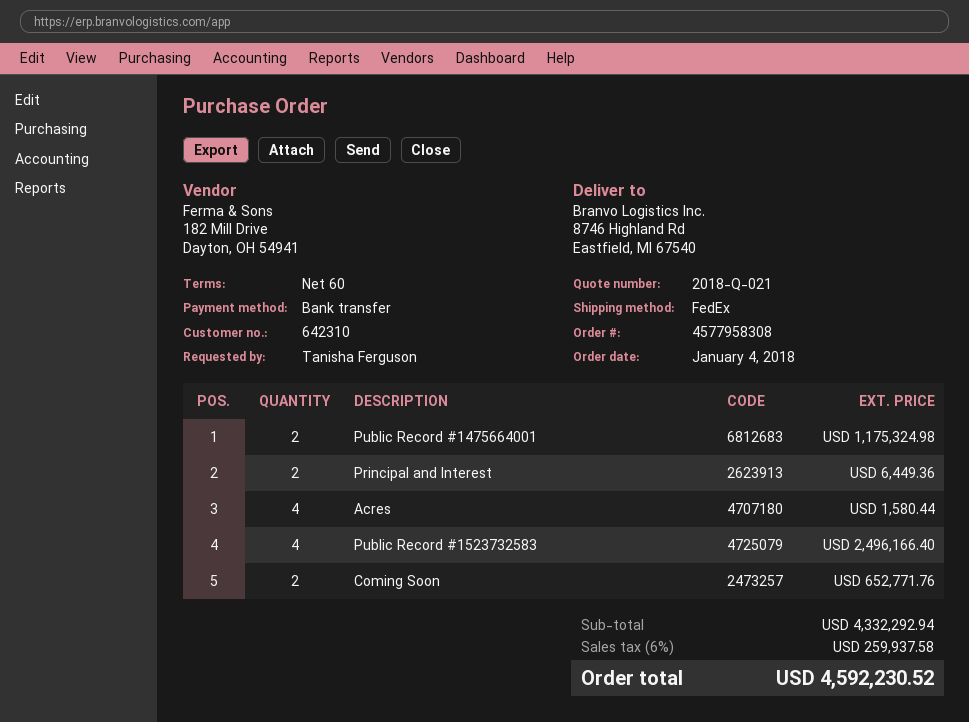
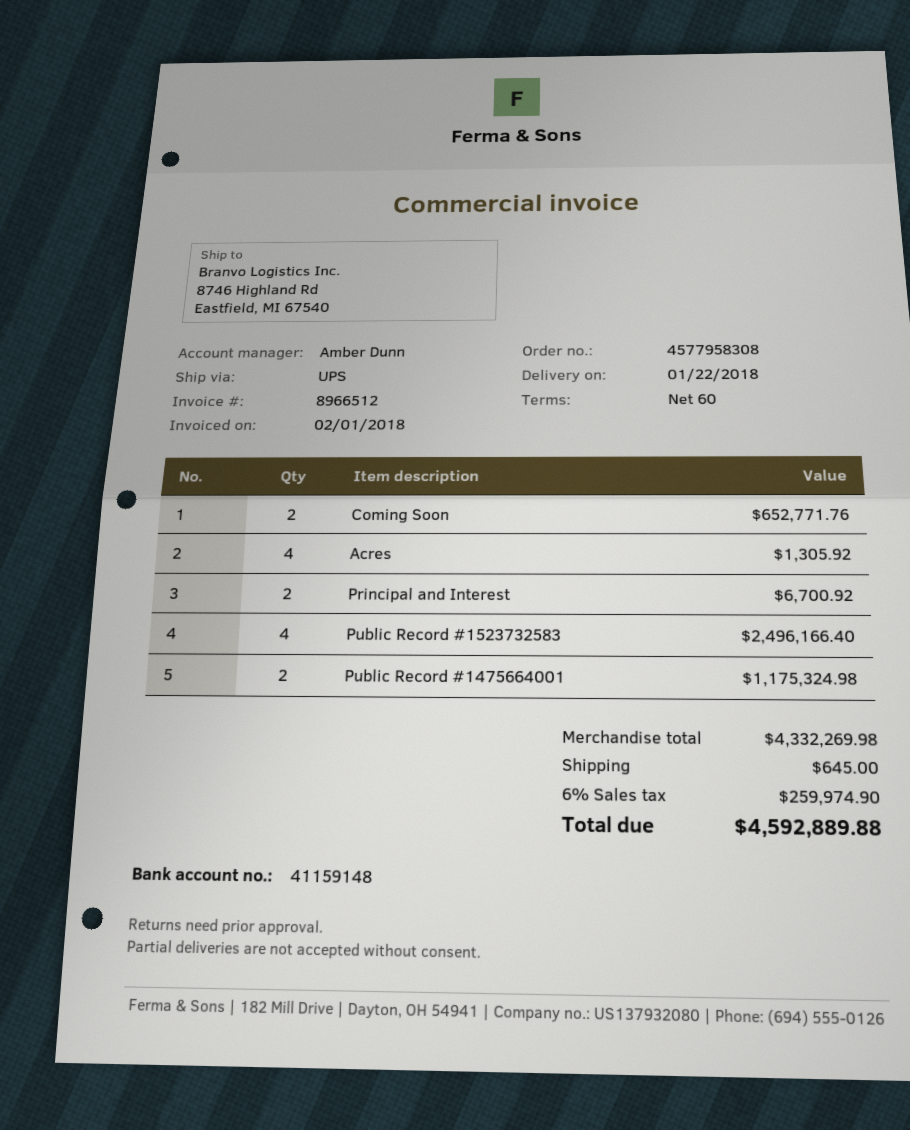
shipping method: FedEx -> UPS
Principal and Interest: 2 for 6449.36 -> 2 for 6700.92
Acres: 4 for 1580.44 -> 4 for 1305.92
subtotal: 4332292.94 -> 4332269.98
shipping: none -> 645.00
tax: 6% = 259937.58 -> 6% = 259974.90
total: 4592230.52 -> 4592889.88

